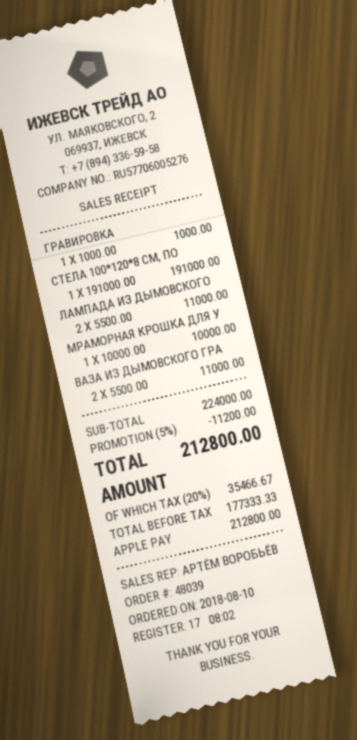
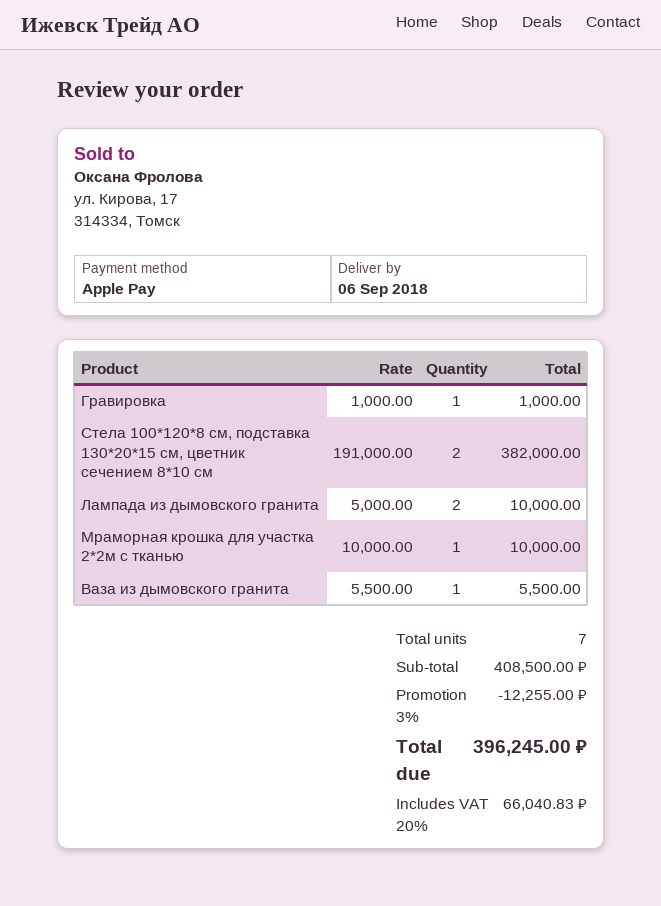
СТЕЛА 100*120*8 СМ, ПО: 1 x 191000.00 = 191000.00 -> 2 x 191000.00 = 382000.00
ЛАМПАДА ИЗ ДЫМОВСКОГО: 2 x 5500.00 = 11000.00 -> 2 x 5000.00 = 10000.00
ВАЗА ИЗ ДЫМОВСКОГО ГРА: 2 x 5500.00 = 11000.00 -> 1 x 5500.00 = 5500.00
subtotal: 224000.00 -> 408500.00
discount: 5% = 11200.00 -> 3% = 12255.00
tax: 20% = 35466.67 -> 20% = 66040.83
total: 212800.00 -> 396245.00

